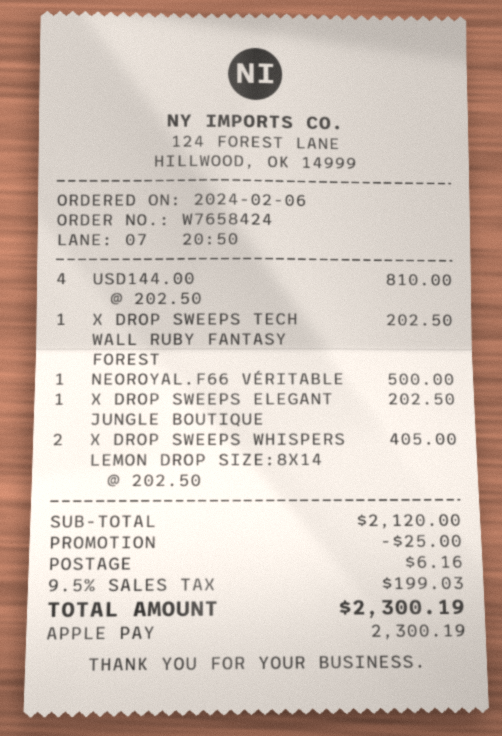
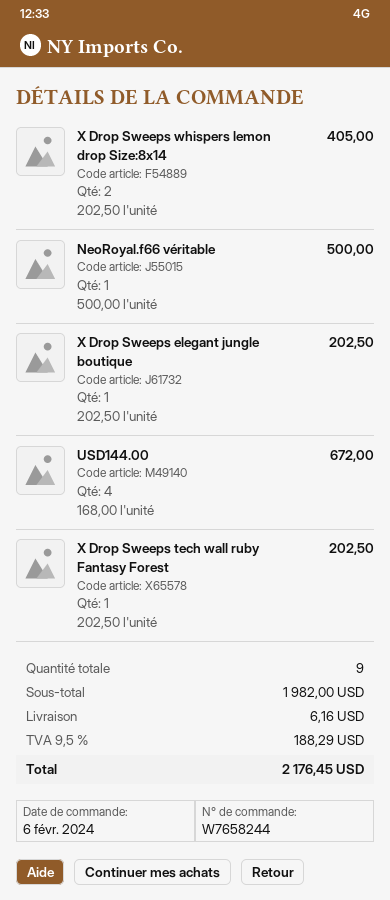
order number: W7658424 -> W7658244
USD144.00: 4 x 202.50 = 810.00 -> 4 x 168.00 = 672.00
subtotal: 2120.00 -> 1982.00
discount: 25.00 -> none
tax: 9.5% = 199.03 -> 9.5% = 188.29
total: 2300.19 -> 2176.45

